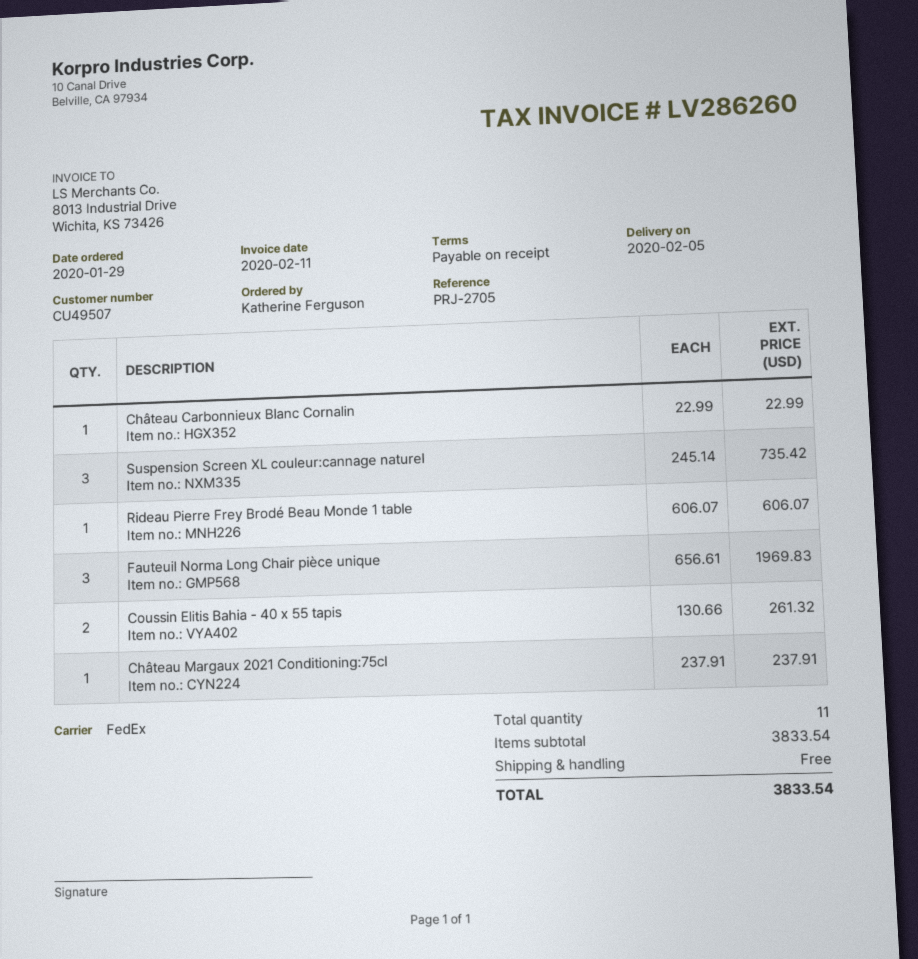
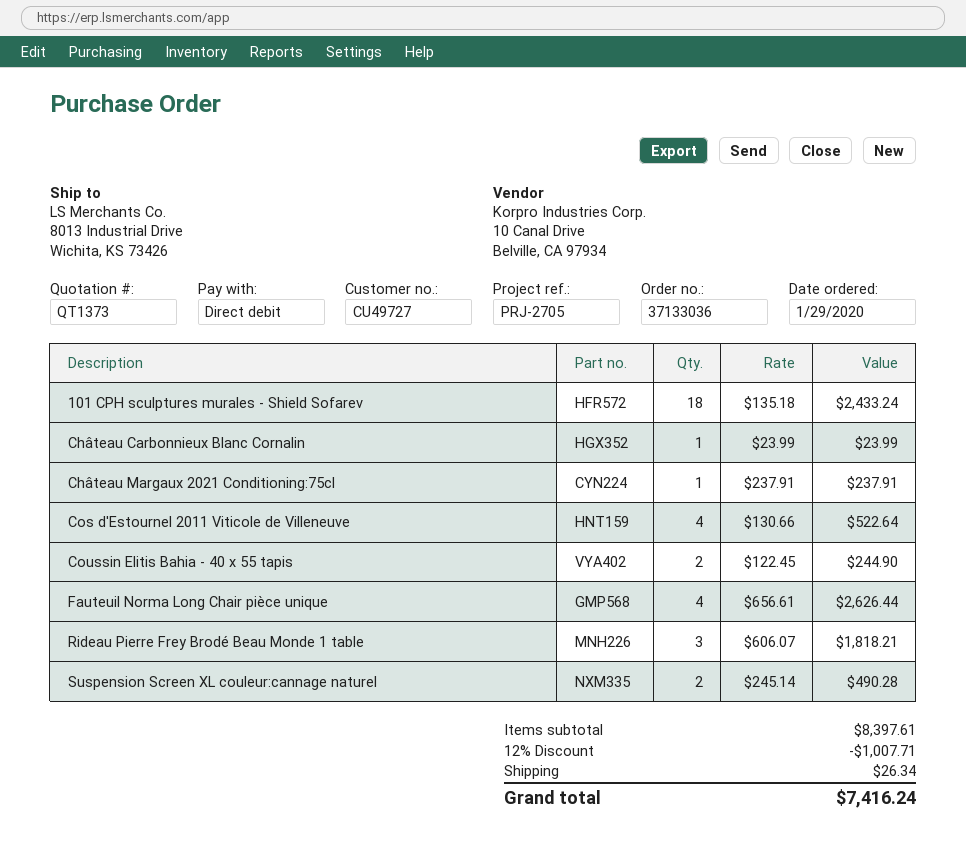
customer number: CU49507 -> CU49727
Château Carbonnieux Blanc Cornalin: 1 x 22.99 = 22.99 -> 1 x 23.99 = 23.99
Suspension Screen XL couleur:cannage naturel: 3 x 245.14 = 735.42 -> 2 x 245.14 = 490.28
Rideau Pierre Frey Brodé Beau Monde 1 table: 1 x 606.07 = 606.07 -> 3 x 606.07 = 1818.21
Fauteuil Norma Long Chair pièce unique: 3 x 656.61 = 1969.83 -> 4 x 656.61 = 2626.44
Coussin Elitis Bahia - 40 x 55 tapis: 2 x 130.66 = 261.32 -> 2 x 122.45 = 244.90
101 CPH sculptures murales - Shield Sofarev: none -> 18 x 135.18 = 2433.24
Cos d'Estournel 2011 Viticole de Villeneuve: none -> 4 x 130.66 = 522.64
subtotal: 3833.54 -> 8397.61
discount: none -> 12% = 1007.71
shipping: 0.00 -> 26.34
total: 3833.54 -> 7416.24

